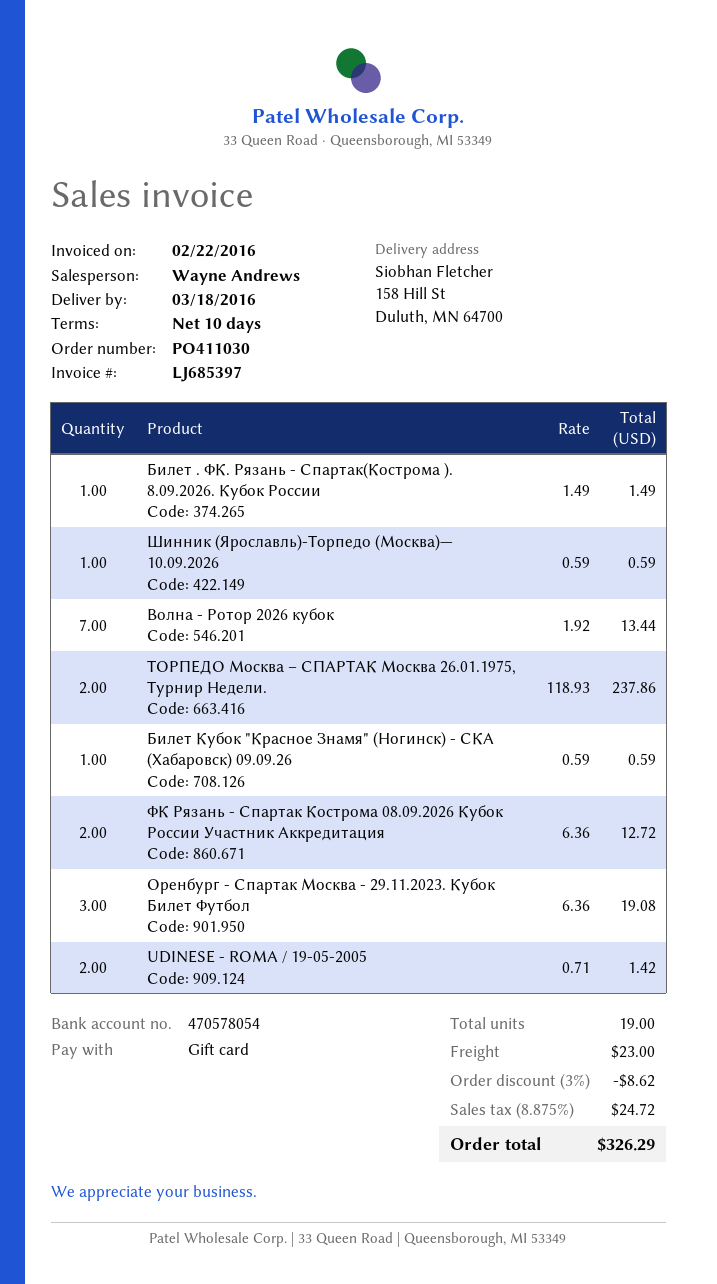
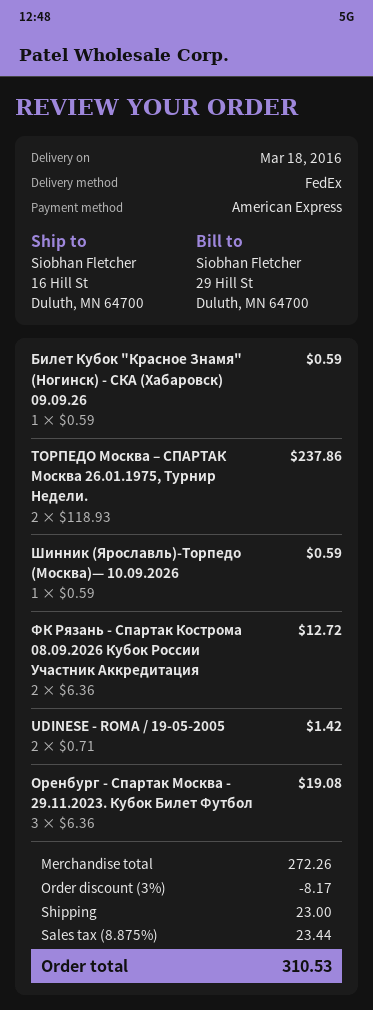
payment method: gift card -> American Express
ship to: 158 Hill St, Duluth, MN 64700 -> 16 Hill St, Duluth, MN 64700
Билет . ФК. Рязань - Спартак(Кострома ). 8.09.2026. Кубок России: 1 x 1.49 = 1.49 -> none
Волна - Ротор 2026 кубок: 7 x 1.92 = 13.44 -> none
discount: 3% = 8.62 -> 3% = 8.17
tax: 8.875% = 24.72 -> 8.875% = 23.44
total: 326.29 -> 310.53

